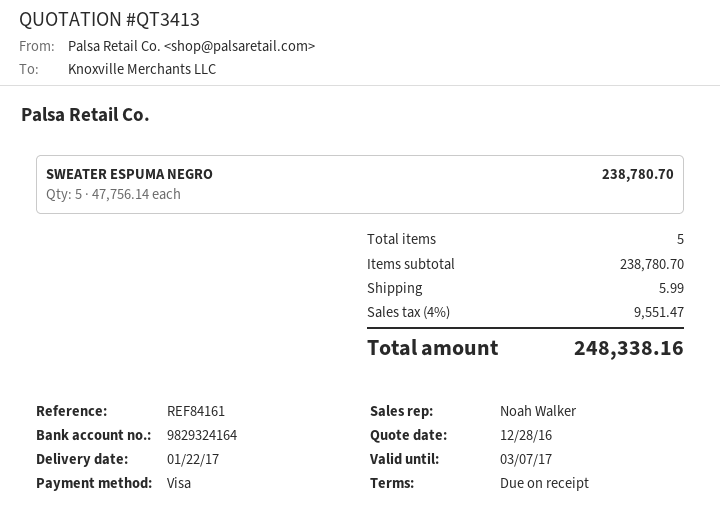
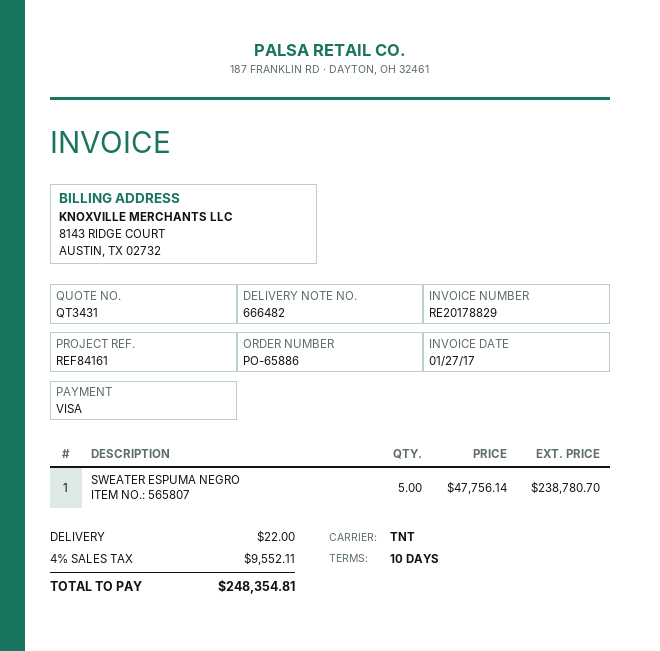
quote number: QT3413 -> QT3431
payment terms: on receipt -> 10 days
shipping: 5.99 -> 22.00
tax: 4% = 9551.47 -> 4% = 9552.11
total: 248338.16 -> 248354.81

